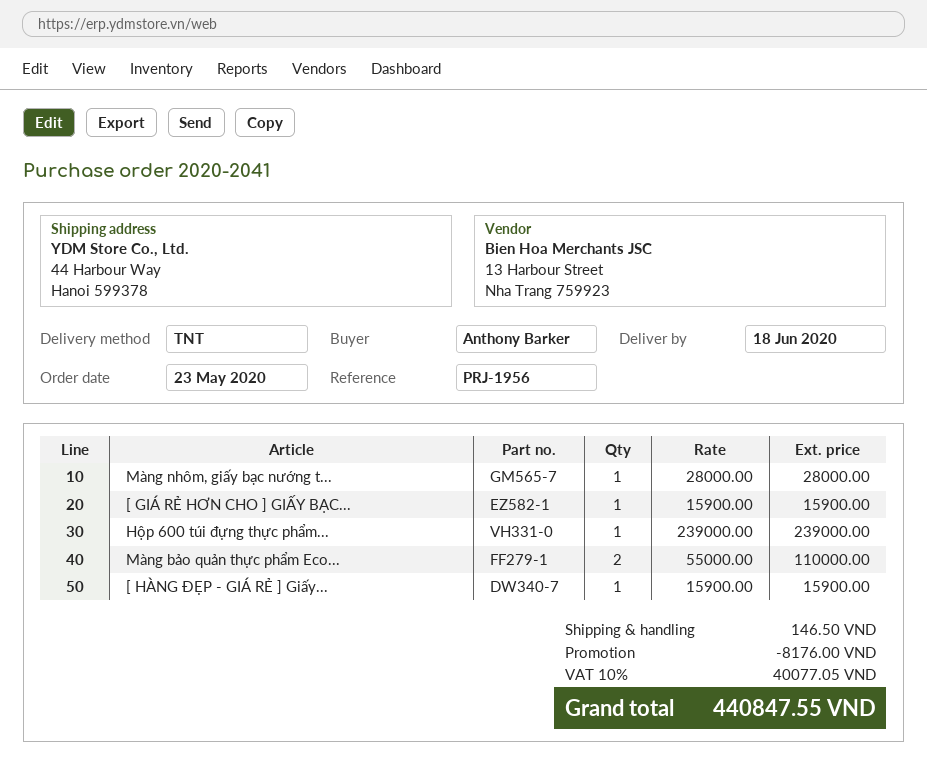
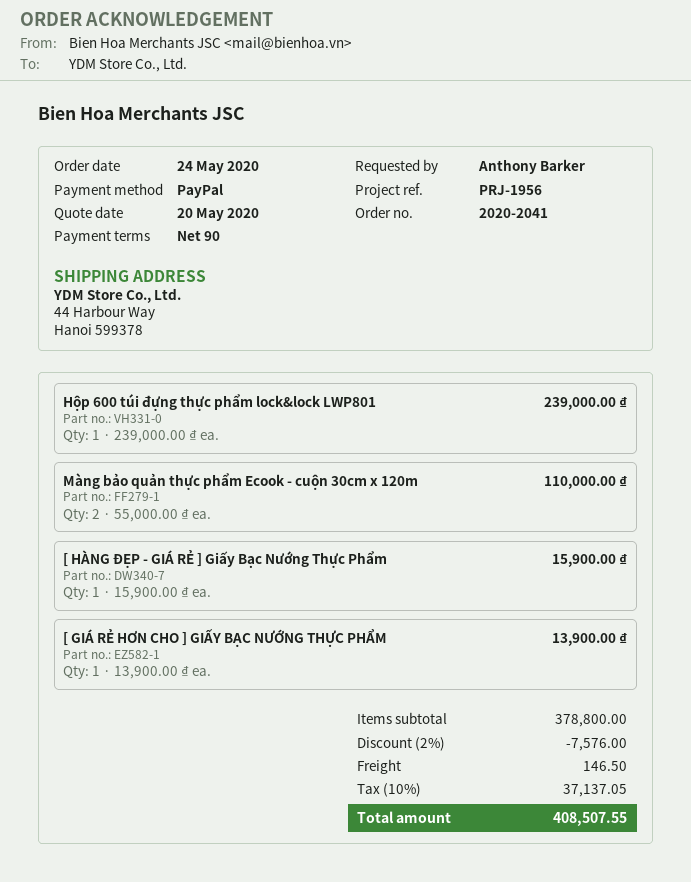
order date: 2020-05-23 -> 2020-05-24
Màng nhôm, giấy bạc nướng t...: 1 x 28000.00 = 28000.00 -> none
[ GIÁ RẺ HƠN CHO ] GIẤY BẠC...: 1 x 15900.00 = 15900.00 -> 1 x 13900.00 = 13900.00
discount: 8176.00 -> 7576.00
tax: 10% = 40077.05 -> 10% = 37137.05
total: 440847.55 -> 408507.55

